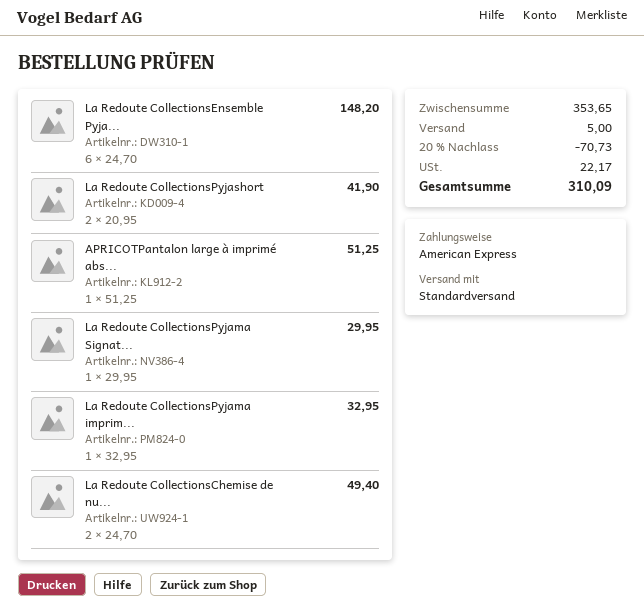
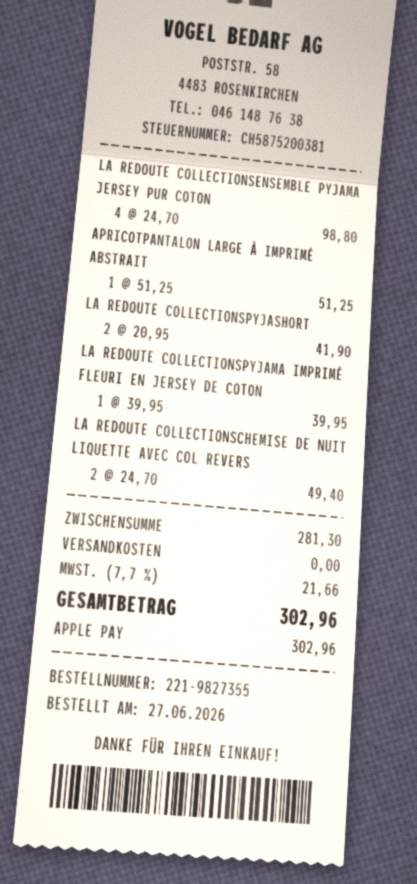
payment method: American Express -> Apple Pay
La Redoute CollectionsEnsemble Pyja...: 6 x 24.70 = 148.20 -> 4 x 24.70 = 98.80
La Redoute CollectionsPyjama Signat...: 1 x 29.95 = 29.95 -> none
La Redoute CollectionsPyjama imprim...: 1 x 32.95 = 32.95 -> 1 x 39.95 = 39.95
subtotal: 353.65 -> 281.30
discount: 20% = 70.73 -> none
shipping: 5.00 -> 0.00
tax: 22.17 -> 21.66
total: 310.09 -> 302.96

